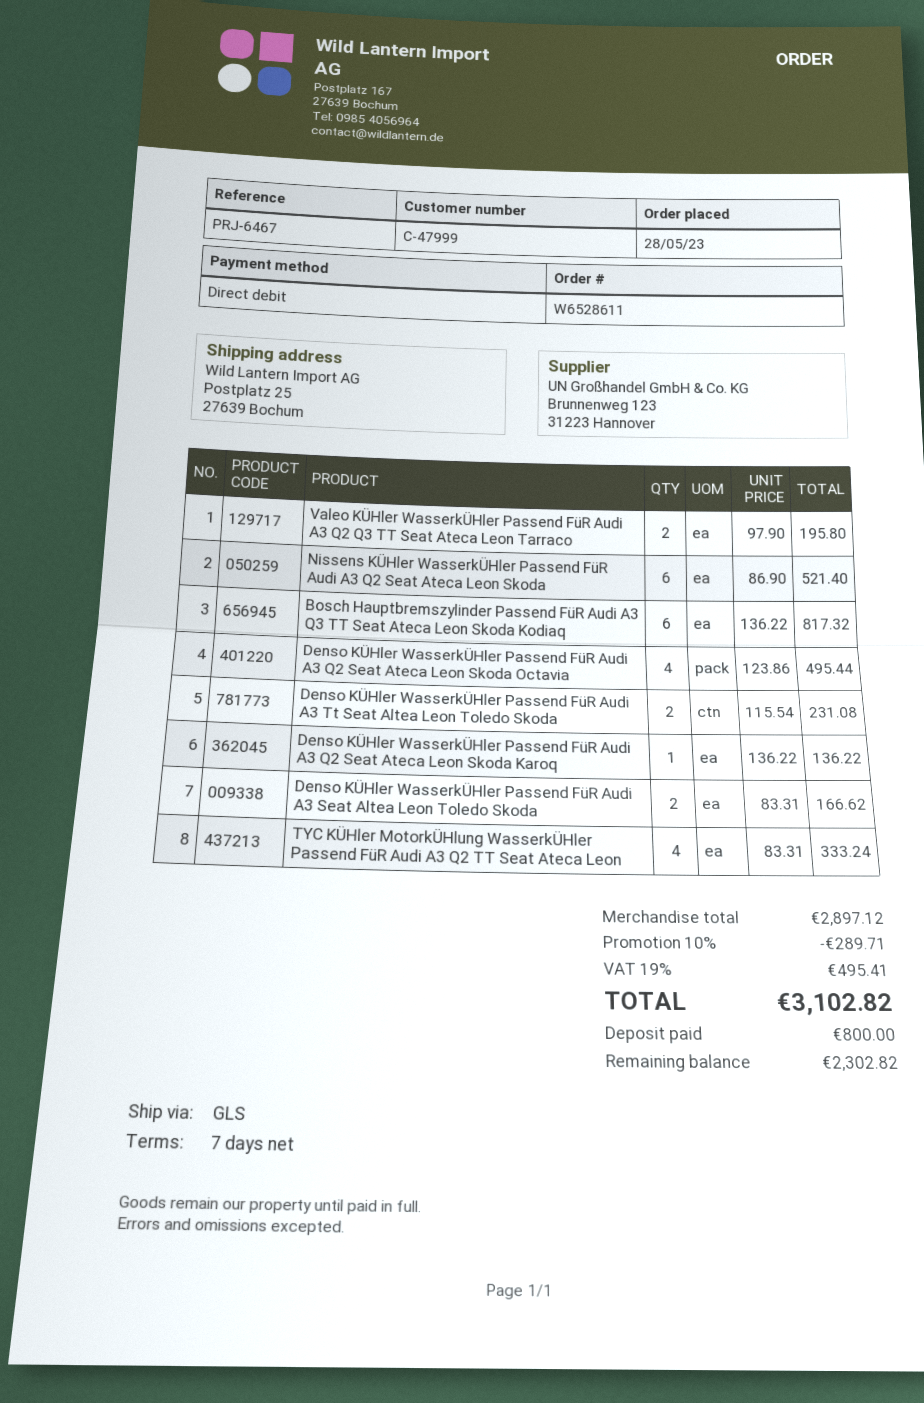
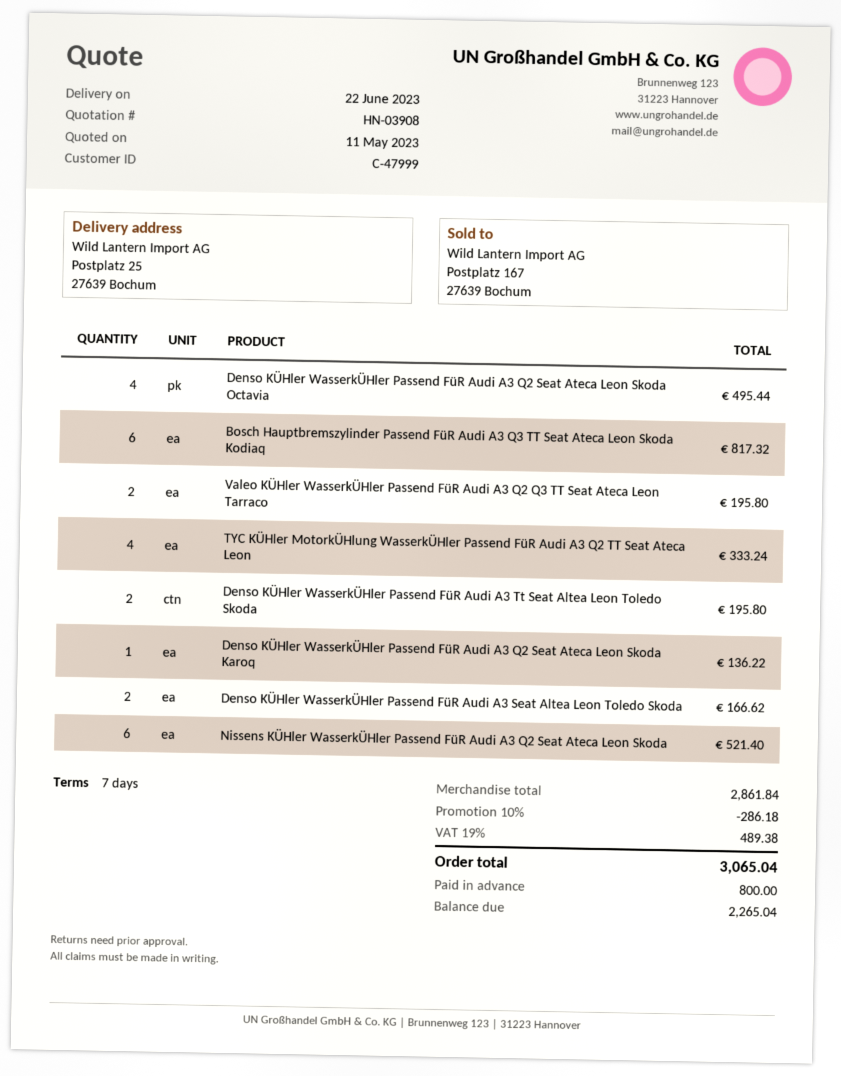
Denso KÜHler WasserkÜHler Passend FüR Audi A3 Tt Seat Altea Leon Toledo Skoda: 2 for 231.08 -> 2 for 195.80
subtotal: 2897.12 -> 2861.84
discount: 10% = 289.71 -> 10% = 286.18
tax: 19% = 495.41 -> 19% = 489.38
total: 3102.82 -> 3065.04
balance: 2302.82 -> 2265.04

